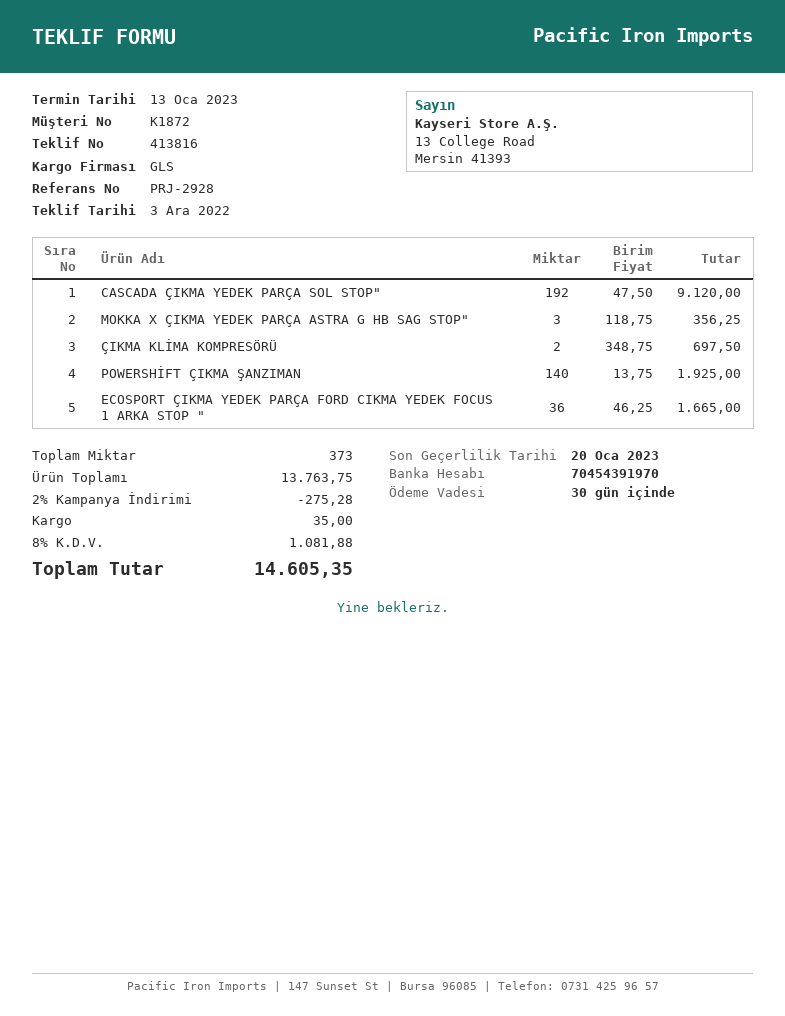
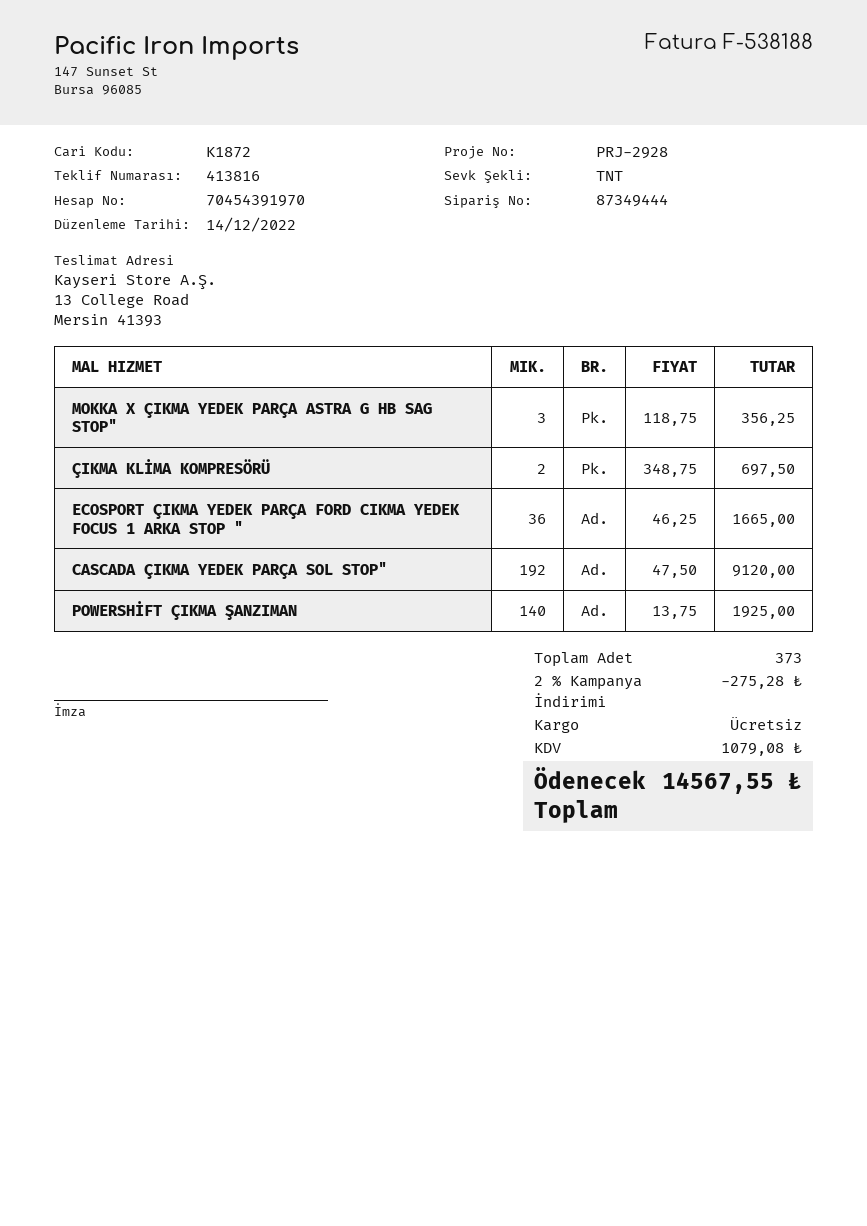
shipping method: GLS -> TNT
shipping: 35.00 -> 0.00
tax: 1081.88 -> 1079.08
total: 14605.35 -> 14567.55

